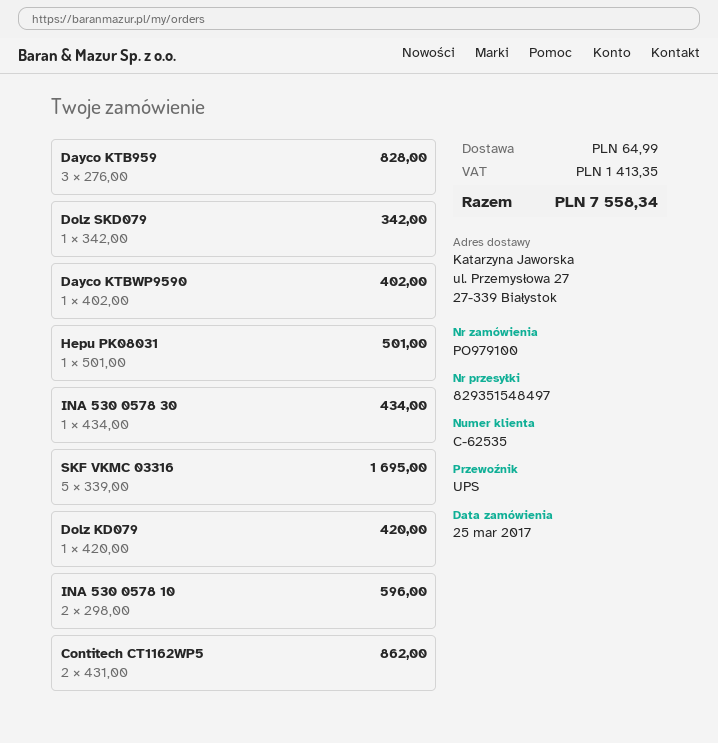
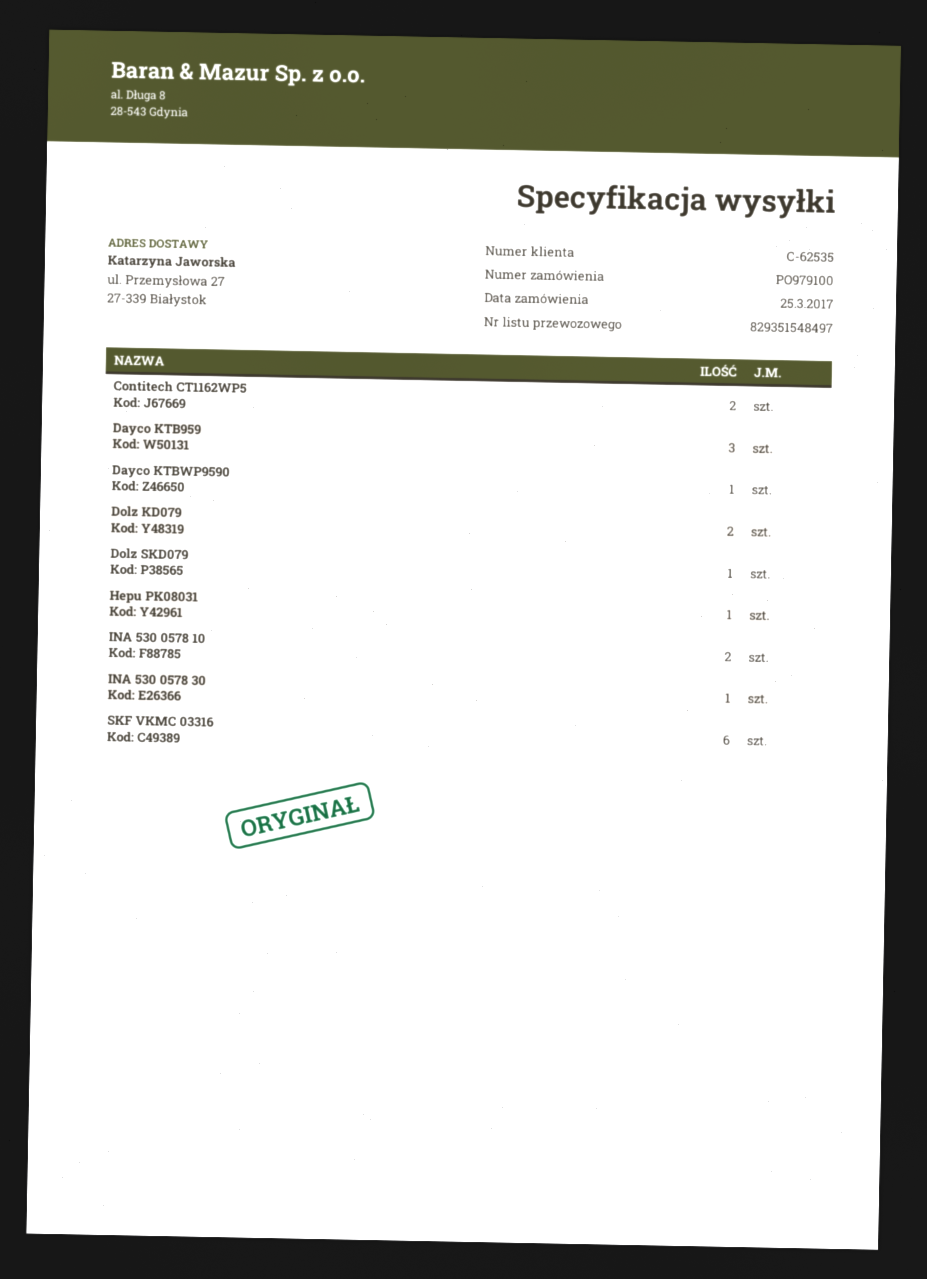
SKF VKMC 03316: 5 -> 6
Dolz KD079: 1 -> 2

